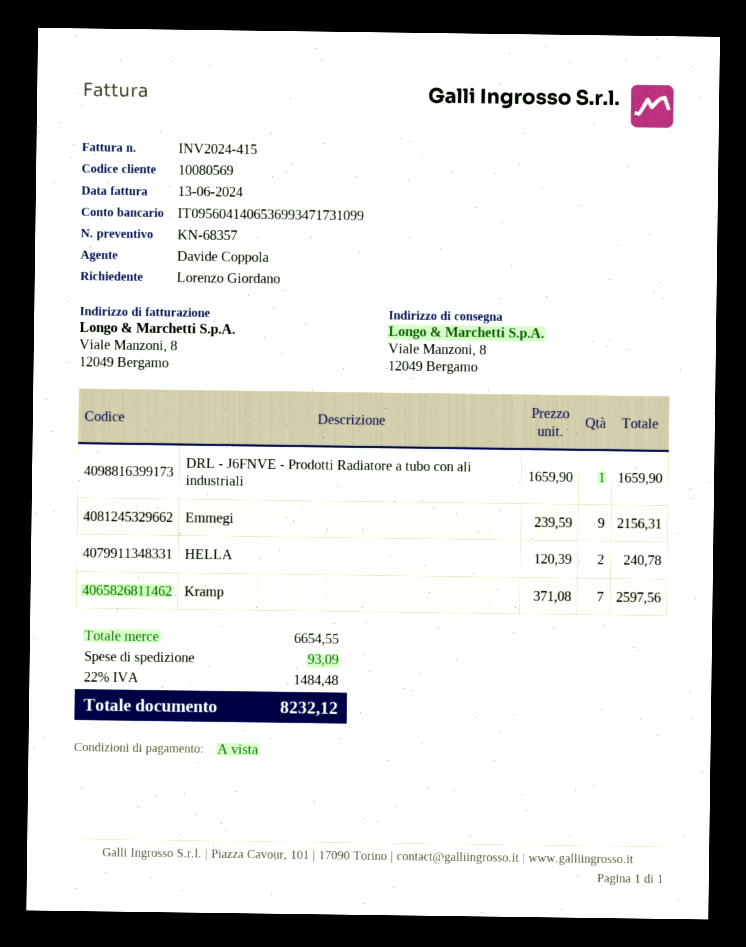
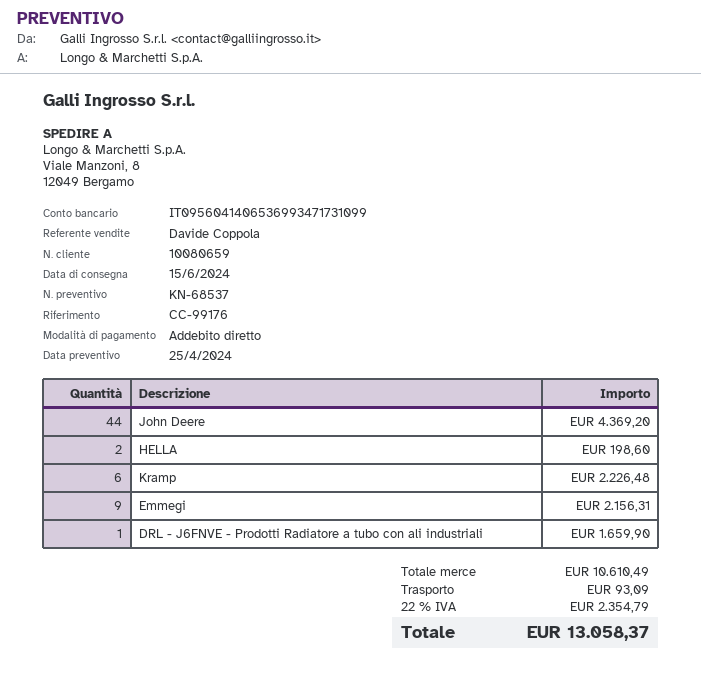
quote number: KN-68357 -> KN-68537
customer number: 10080569 -> 10080659
HELLA: 2 for 240.78 -> 2 for 198.60
Kramp: 7 for 2597.56 -> 6 for 2226.48
John Deere: none -> 44 for 4369.20
subtotal: 6654.55 -> 10610.49
tax: 22% = 1484.48 -> 22% = 2354.79
total: 8232.12 -> 13058.37

